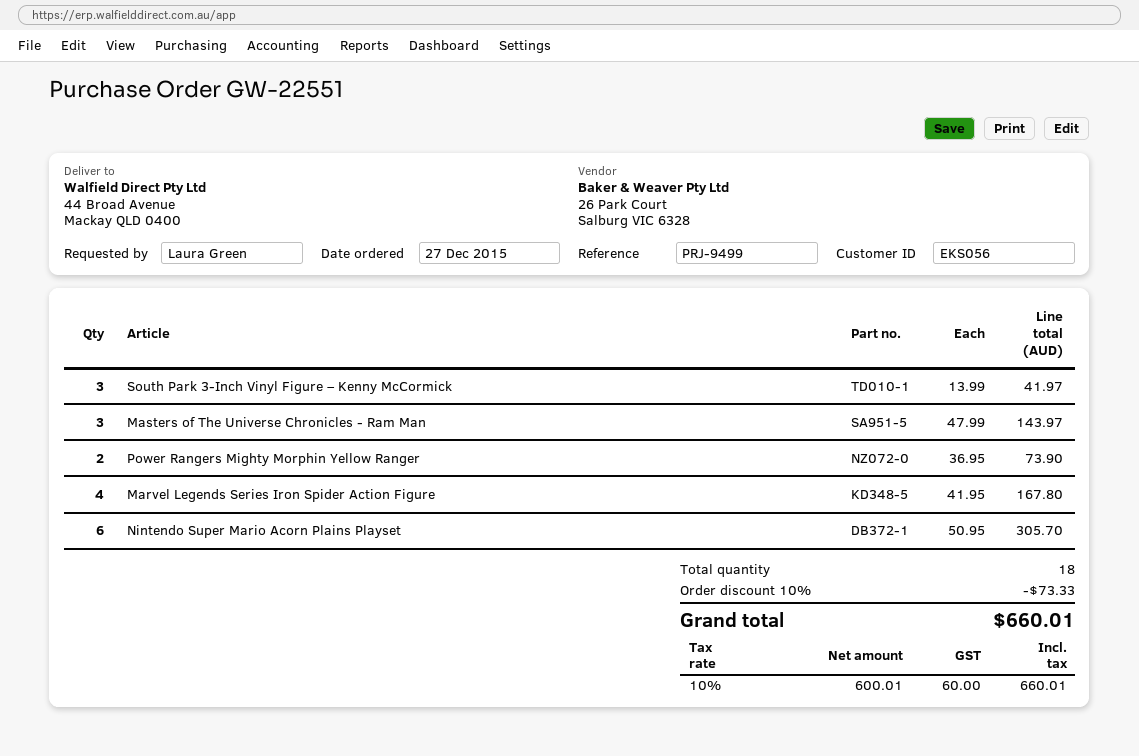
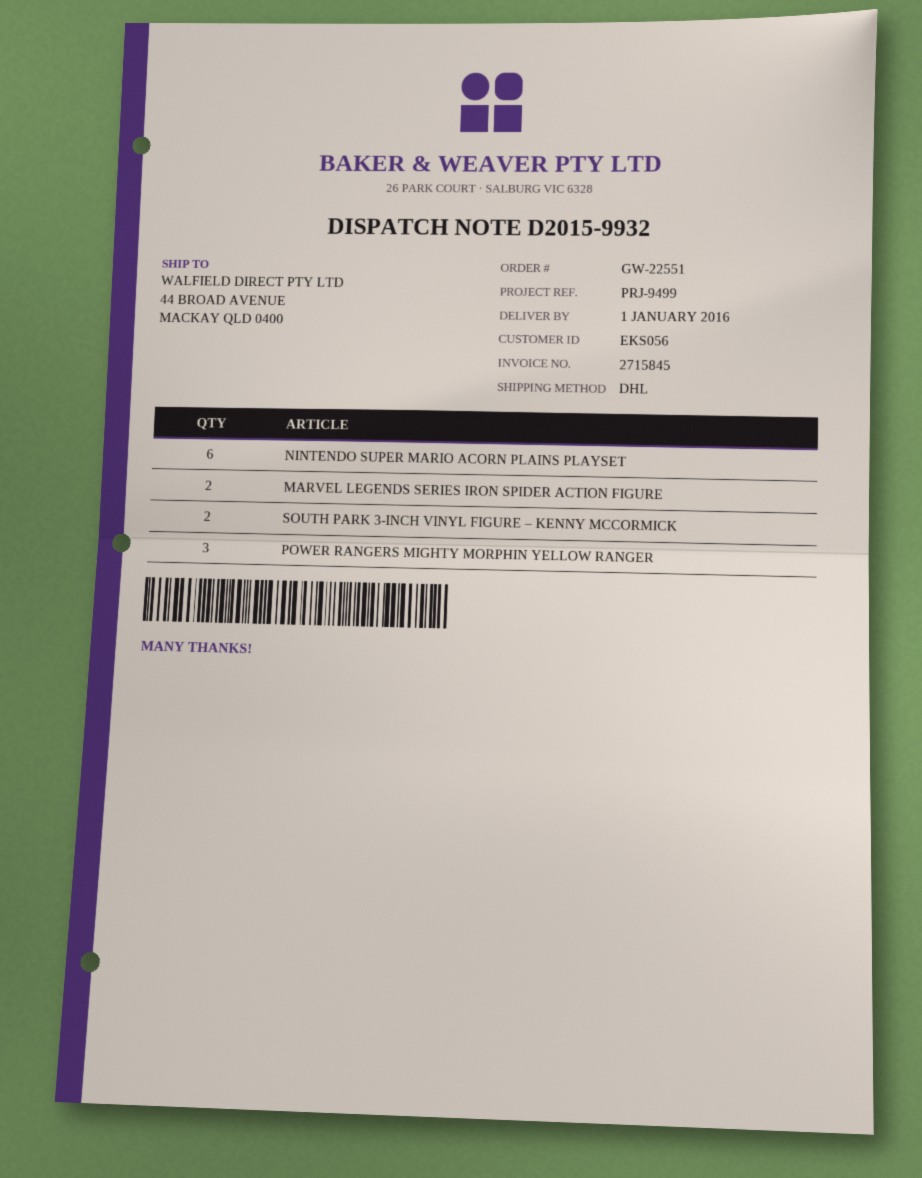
South Park 3-Inch Vinyl Figure – Kenny McCormick: 3 -> 2
Masters of The Universe Chronicles - Ram Man: 3 -> none
Power Rangers Mighty Morphin Yellow Ranger: 2 -> 3
Marvel Legends Series Iron Spider Action Figure: 4 -> 2

